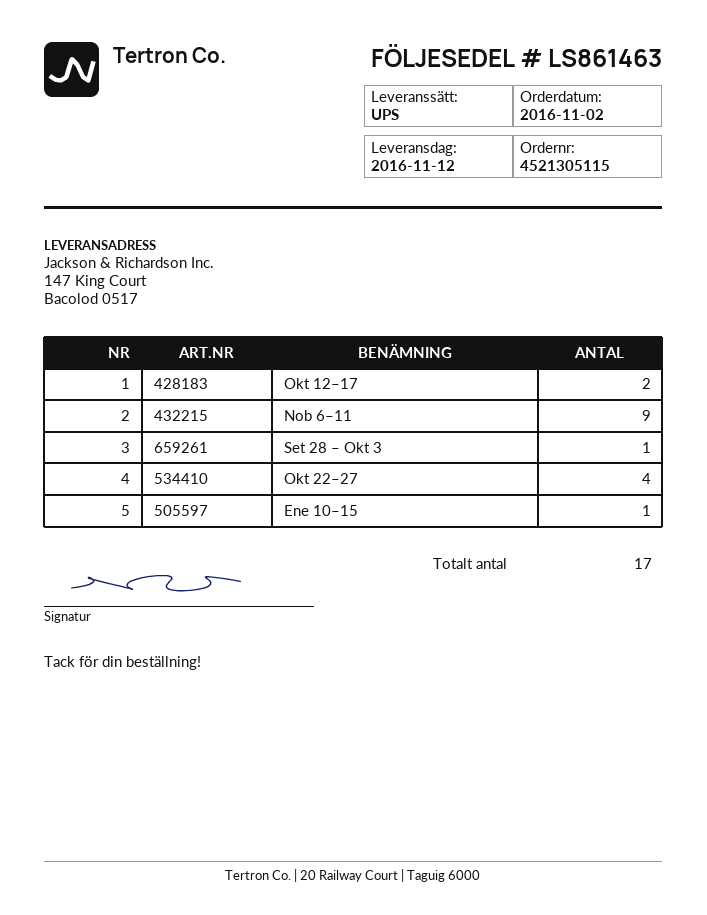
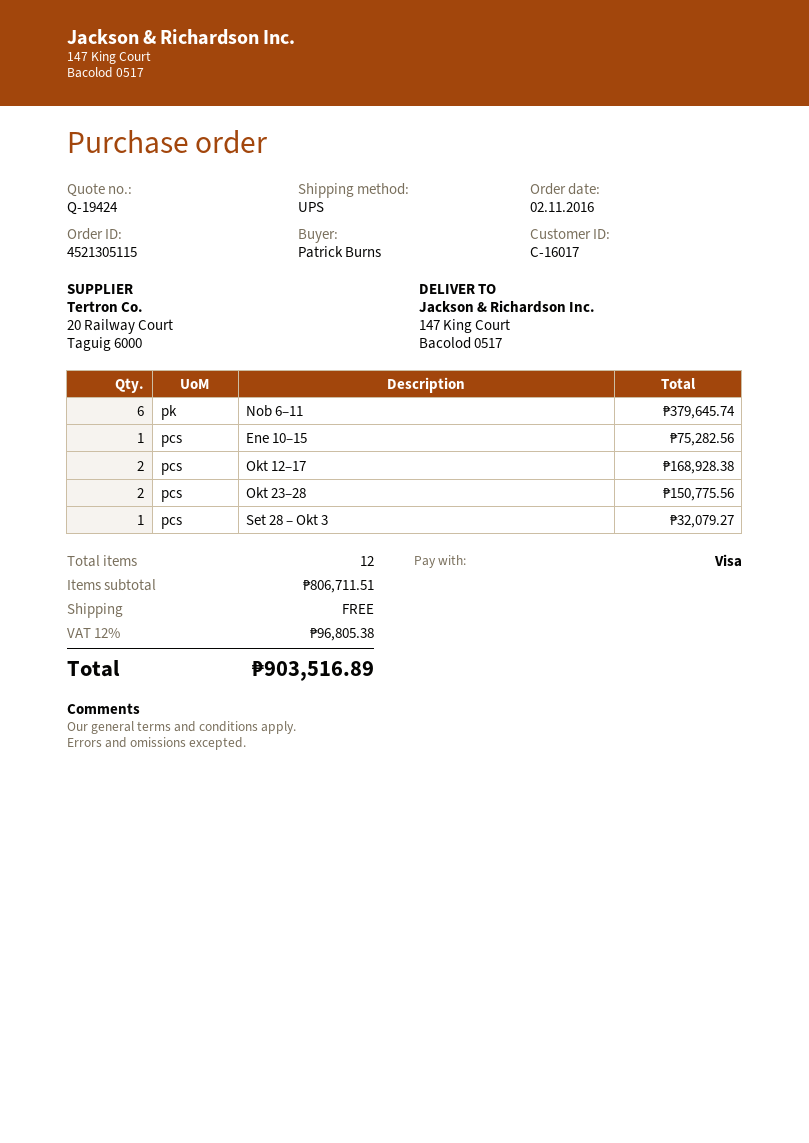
Nob 6–11: 9 -> 6
Okt 22–27: 4 -> none
Okt 23–28: none -> 2
total quantity: 17 -> 12

